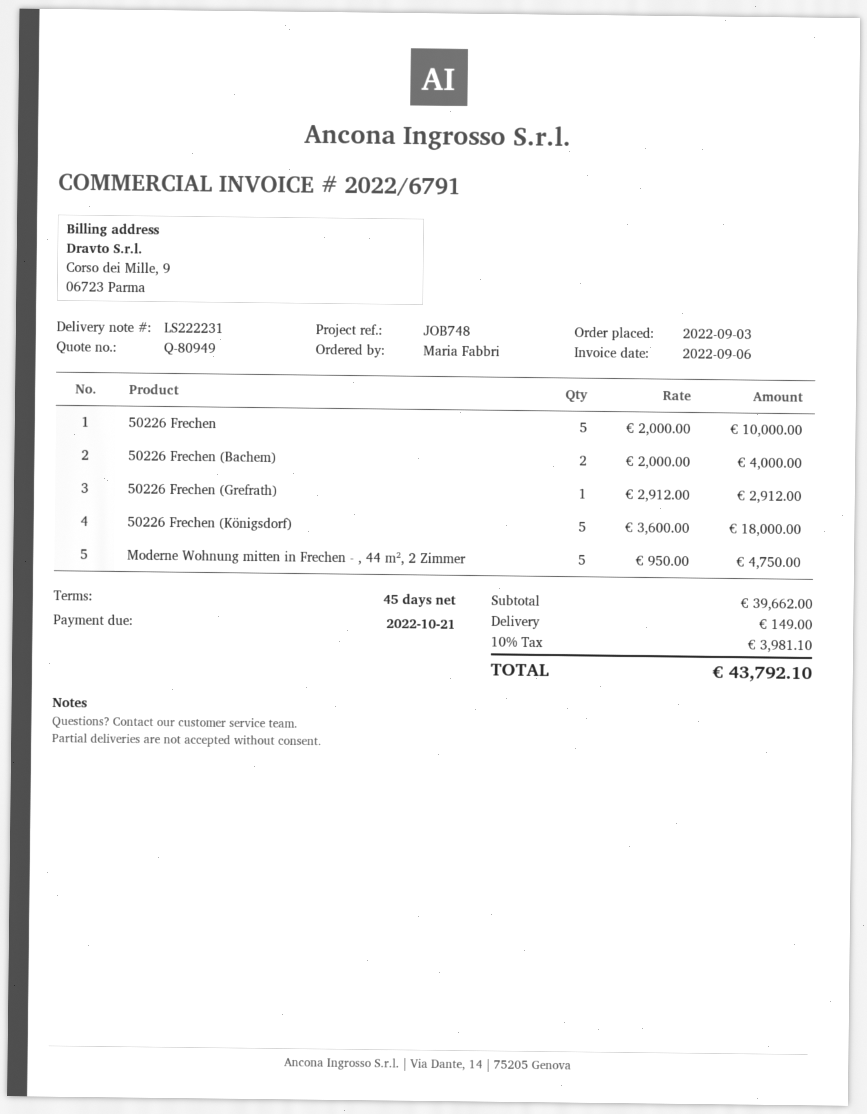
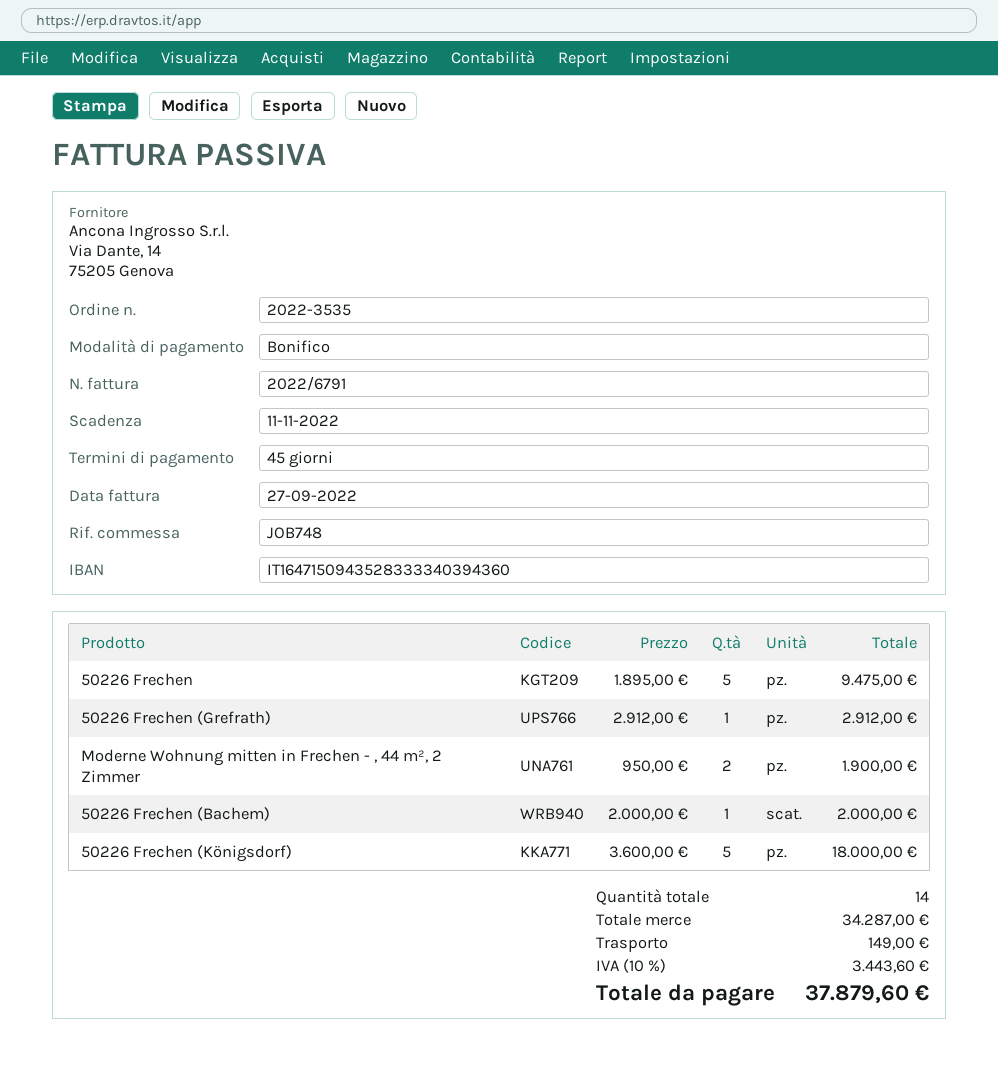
invoice date: 2022-09-06 -> 2022-09-27
due date: 2022-10-21 -> 2022-11-11
50226 Frechen: 5 x 2000.00 = 10000.00 -> 5 x 1895.00 = 9475.00
50226 Frechen (Bachem): 2 x 2000.00 = 4000.00 -> 1 x 2000.00 = 2000.00
Moderne Wohnung mitten in Frechen - , 44 m², 2 Zimmer: 5 x 950.00 = 4750.00 -> 2 x 950.00 = 1900.00
subtotal: 39662.00 -> 34287.00
tax: 10% = 3981.10 -> 10% = 3443.60
total: 43792.10 -> 37879.60

